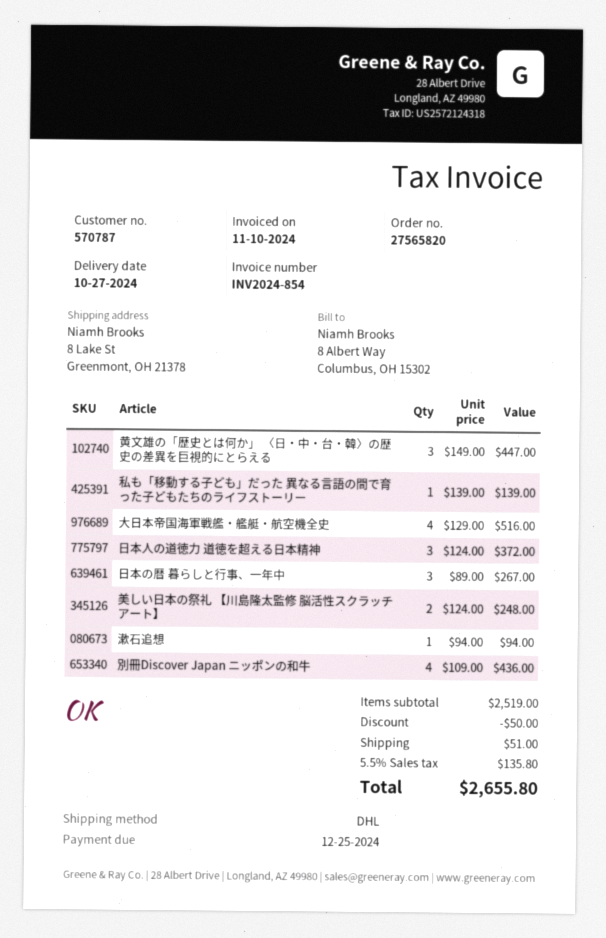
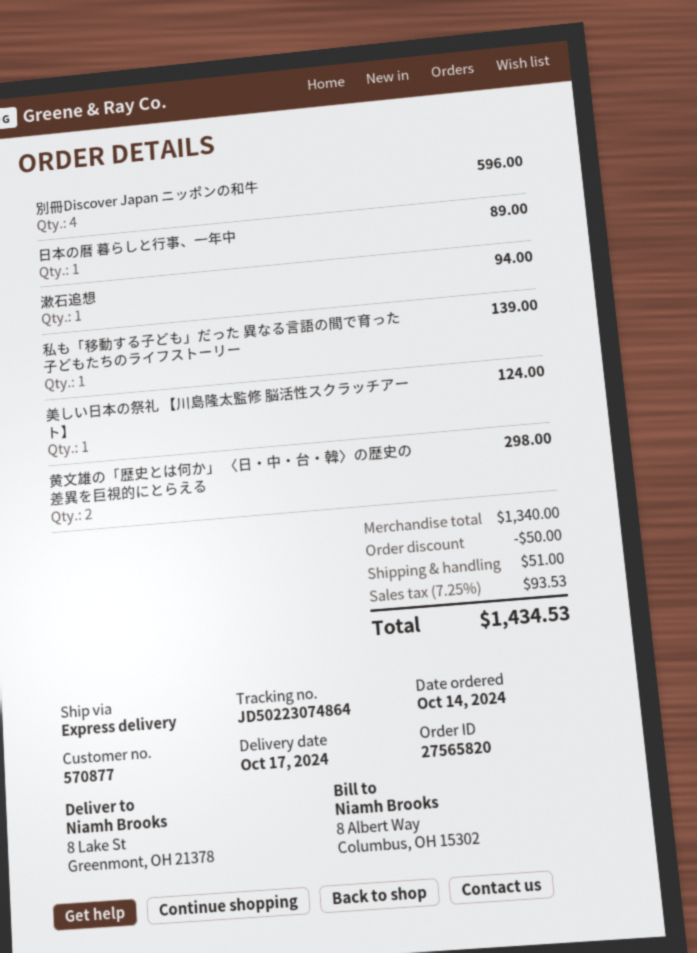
delivery date: 2024-10-27 -> 2024-10-17
customer number: 570787 -> 570877
shipping method: DHL -> express
黄文雄の「歴史とは何か」 〈日・中・台・韓〉の歴史の差異を巨視的にとらえる: 3 for 447.00 -> 2 for 298.00
大日本帝国海軍戦艦・艦艇・航空機全史: 4 for 516.00 -> none
日本人の道徳力 道徳を超える日本精神: 3 for 372.00 -> none
日本の暦 暮らしと行事、一年中: 3 for 267.00 -> 1 for 89.00
美しい日本の祭礼 【川島隆太監修 脳活性スクラッチアート】: 2 for 248.00 -> 1 for 124.00
別冊Discover Japan ニッポンの和牛: 4 for 436.00 -> 4 for 596.00
subtotal: 2519.00 -> 1340.00
tax: 5.5% = 135.80 -> 7.25% = 93.53
total: 2655.80 -> 1434.53

